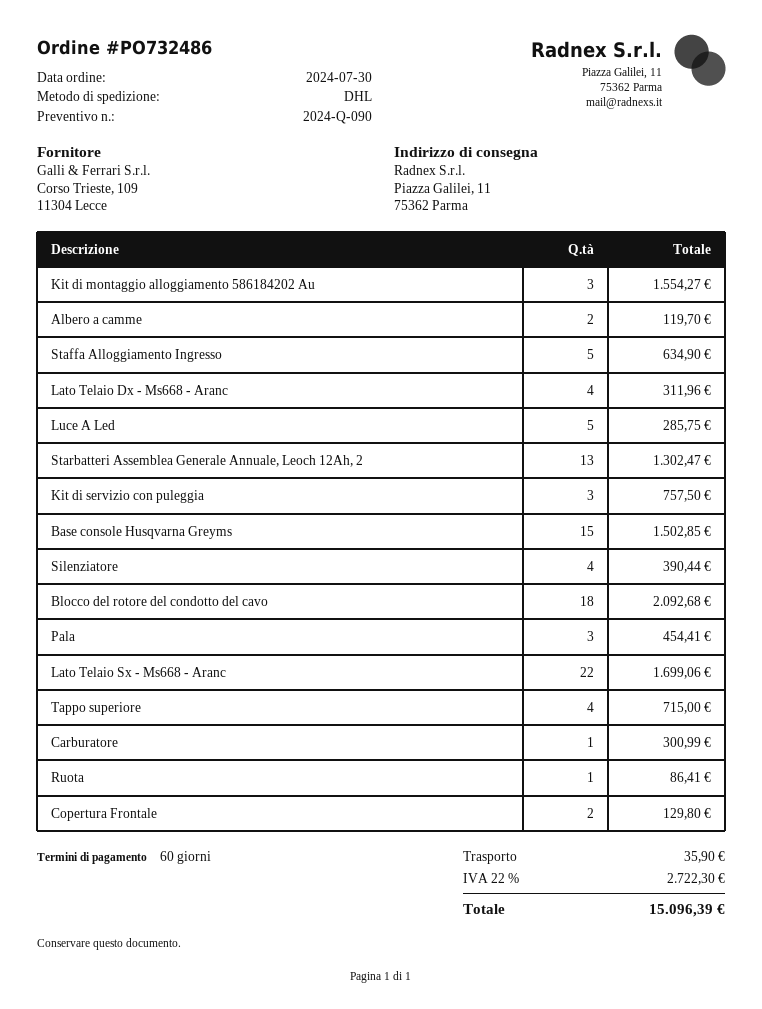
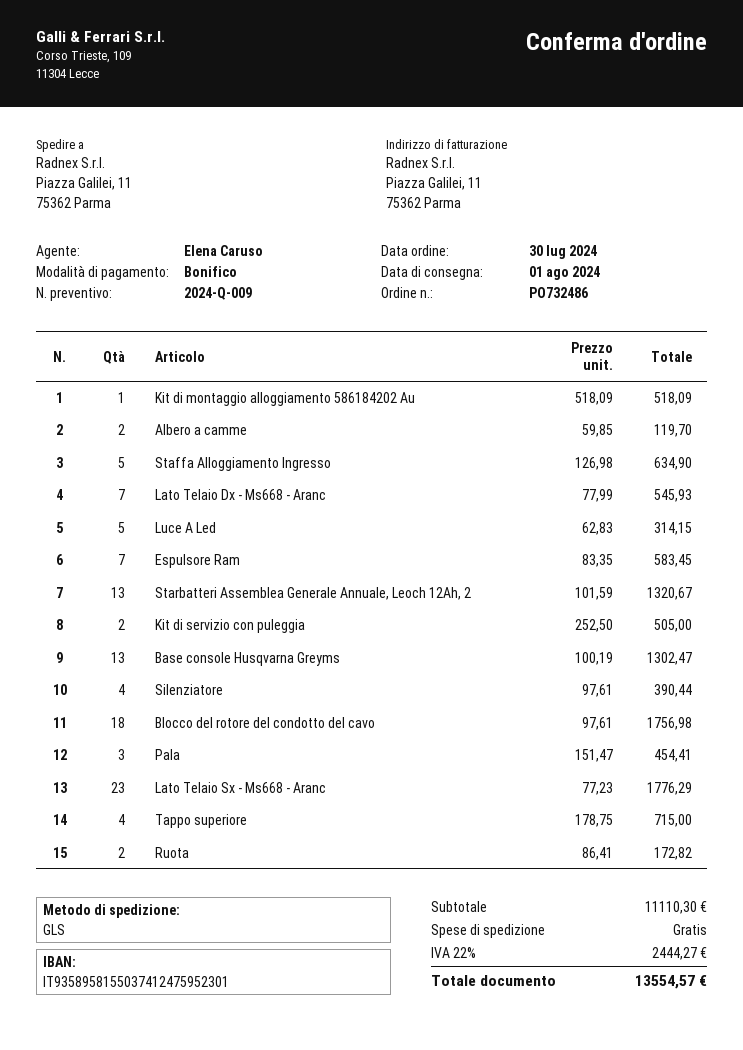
quote number: 2024-Q-090 -> 2024-Q-009
shipping method: DHL -> GLS
Kit di montaggio alloggiamento 586184202 Au: 3 for 1554.27 -> 1 for 518.09
Lato Telaio Dx - Ms668 - Aranc: 4 for 311.96 -> 7 for 545.93
Luce A Led: 5 for 285.75 -> 5 for 314.15
Starbatteri Assemblea Generale Annuale, Leoch 12Ah, 2: 13 for 1302.47 -> 13 for 1320.67
Kit di servizio con puleggia: 3 for 757.50 -> 2 for 505.00
Base console Husqvarna Greyms: 15 for 1502.85 -> 13 for 1302.47
Blocco del rotore del condotto del cavo: 18 for 2092.68 -> 18 for 1756.98
Lato Telaio Sx - Ms668 - Aranc: 22 for 1699.06 -> 23 for 1776.29
Carburatore: 1 for 300.99 -> none
Ruota: 1 for 86.41 -> 2 for 172.82
Copertura Frontale: 2 for 129.80 -> none
Espulsore Ram: none -> 7 for 583.45
shipping: 35.90 -> 0.00
tax: 22% = 2722.30 -> 22% = 2444.27
total: 15096.39 -> 13554.57

